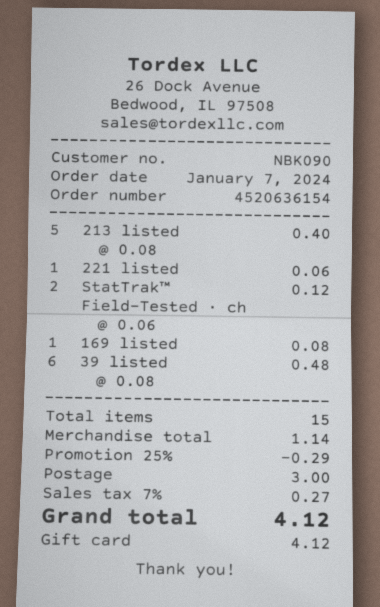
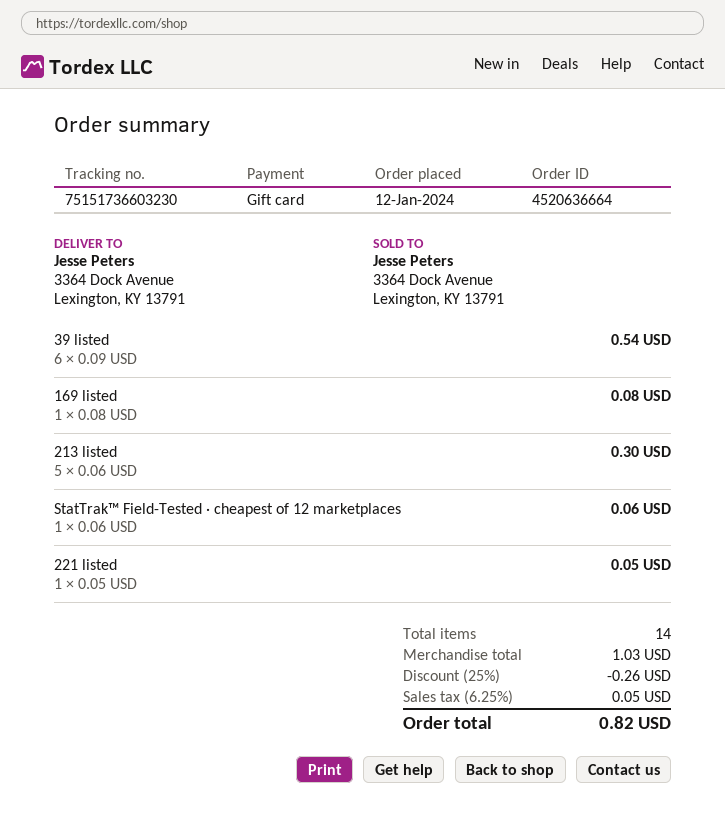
order number: 4520636154 -> 4520636664
order date: 2024-01-07 -> 2024-01-12
213 listed: 5 x 0.08 = 0.40 -> 5 x 0.06 = 0.30
221 listed: 1 x 0.06 = 0.06 -> 1 x 0.05 = 0.05
StatTrak™ Field-Tested · ch: 2 x 0.06 = 0.12 -> 1 x 0.06 = 0.06
39 listed: 6 x 0.08 = 0.48 -> 6 x 0.09 = 0.54
total quantity: 15 -> 14
subtotal: 1.14 -> 1.03
discount: 25% = 0.29 -> 25% = 0.26
shipping: 3.00 -> none
tax: 7% = 0.27 -> 6.25% = 0.05
total: 4.12 -> 0.82

